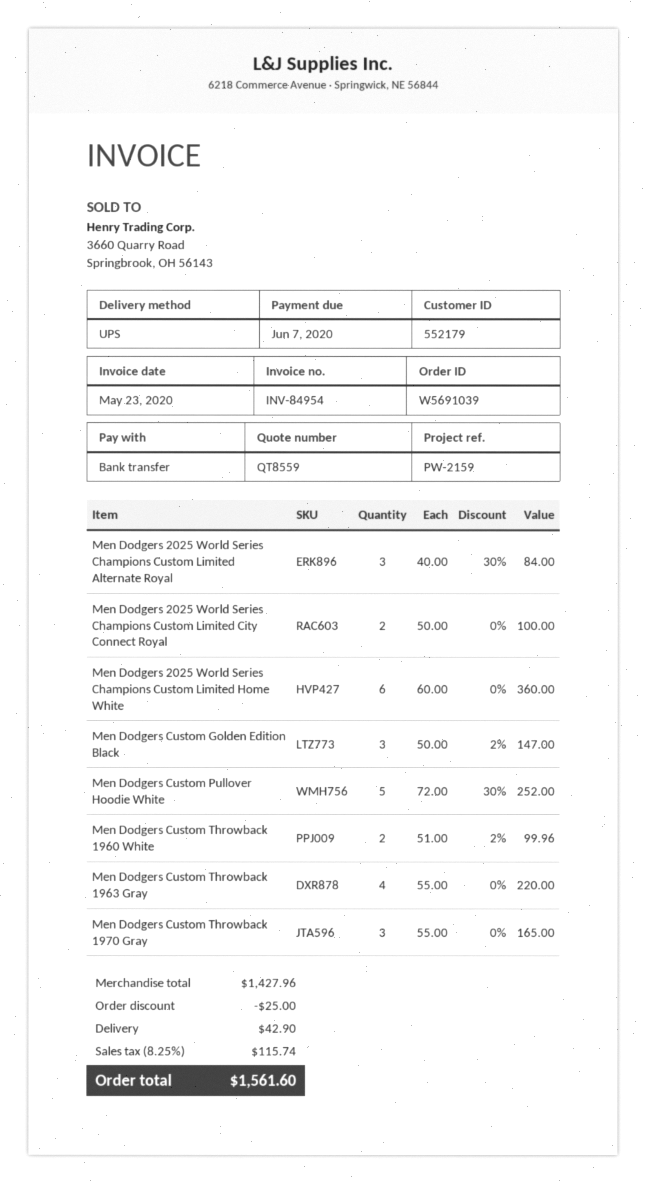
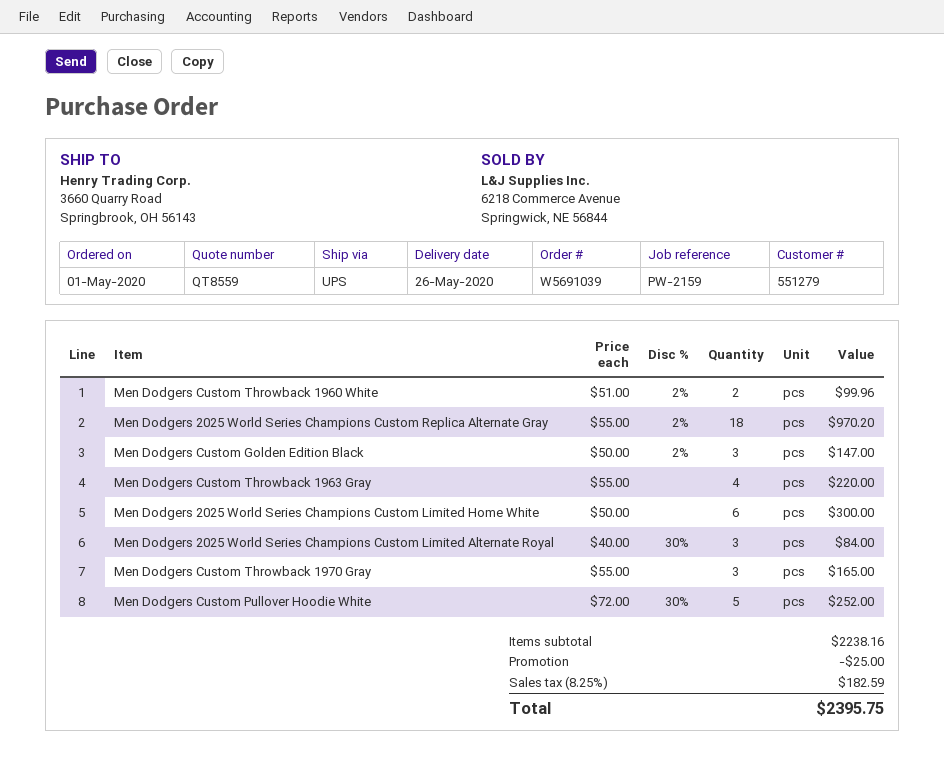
customer number: 552179 -> 551279
Men Dodgers 2025 World Series Champions Custom Limited City Connect Royal: 2 x 50.00 = 100.00 -> none
Men Dodgers 2025 World Series Champions Custom Limited Home White: 6 x 60.00 = 360.00 -> 6 x 50.00 = 300.00
Men Dodgers 2025 World Series Champions Custom Replica Alternate Gray: none -> 18 x 55.00 - 2% = 970.20
subtotal: 1427.96 -> 2238.16
shipping: 42.90 -> none
tax: 8.25% = 115.74 -> 8.25% = 182.59
total: 1561.60 -> 2395.75

